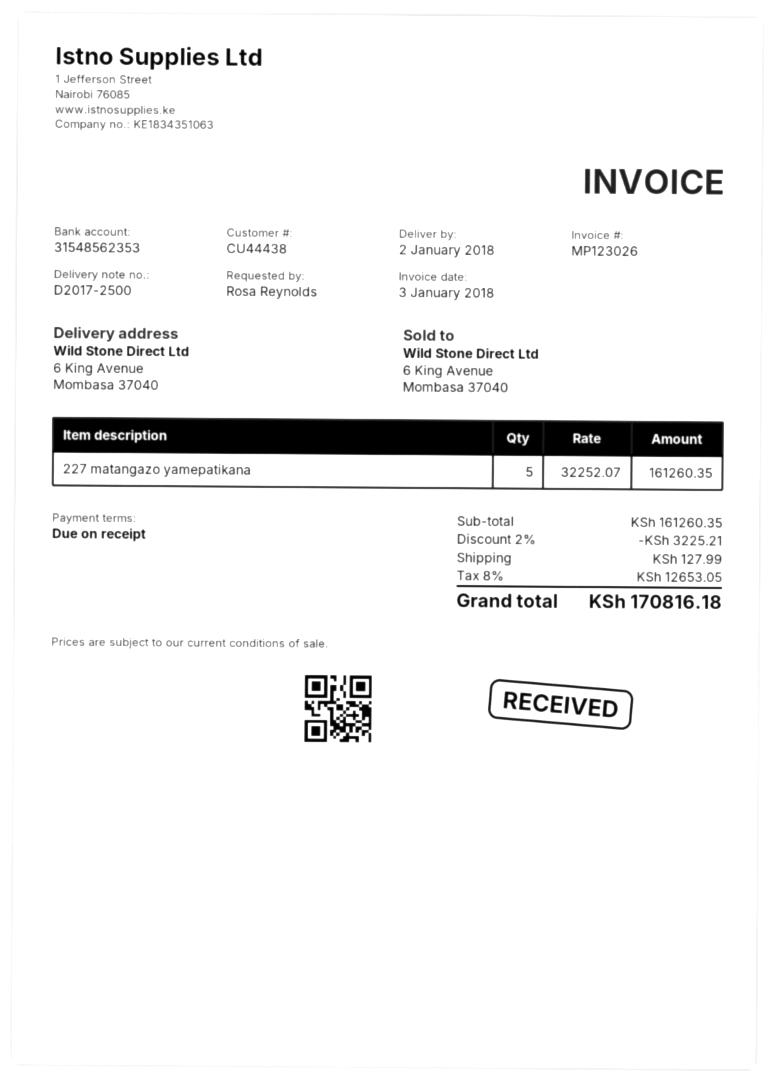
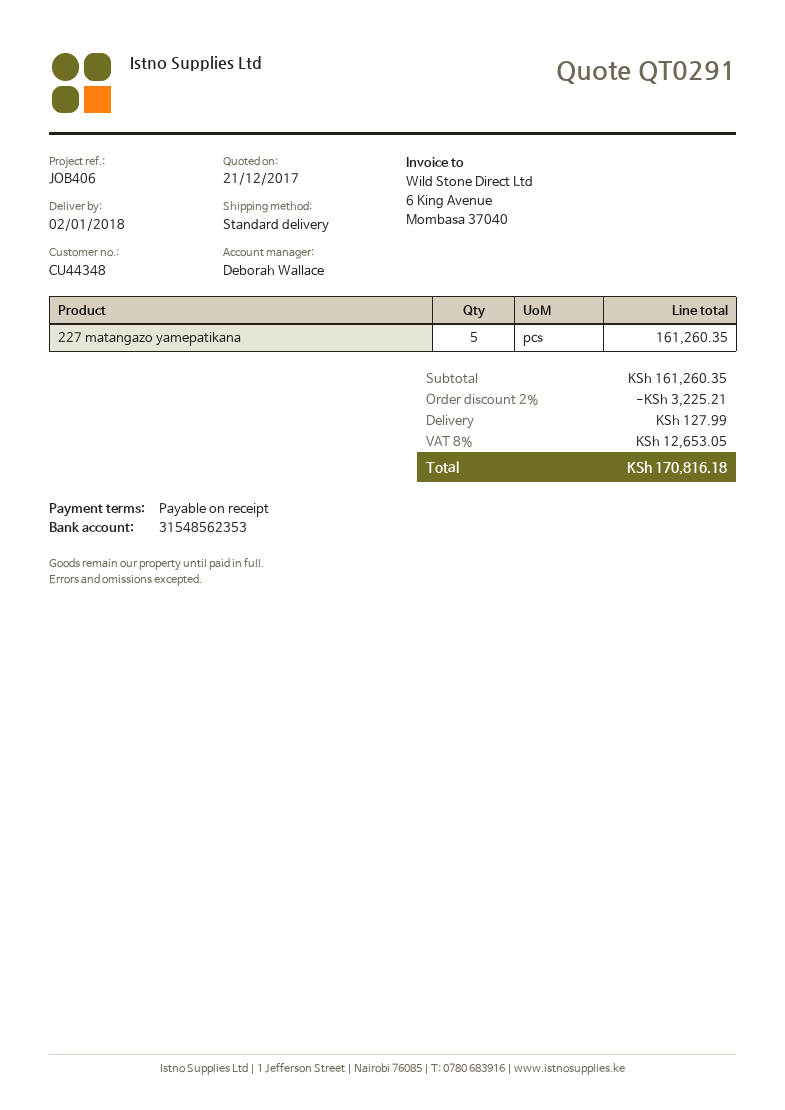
customer number: CU44438 -> CU44348

